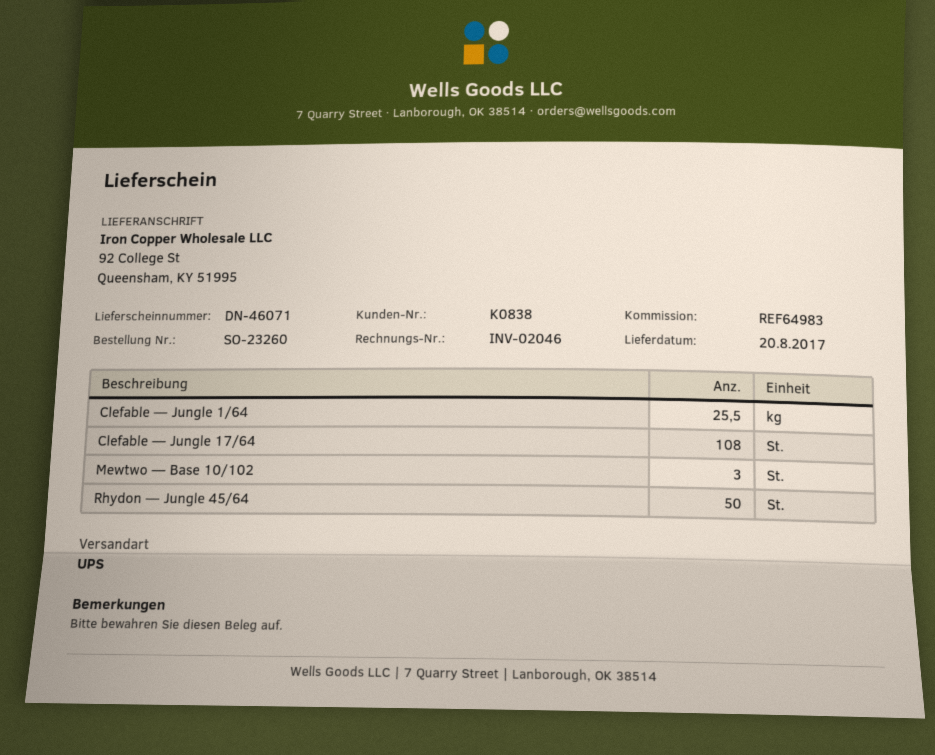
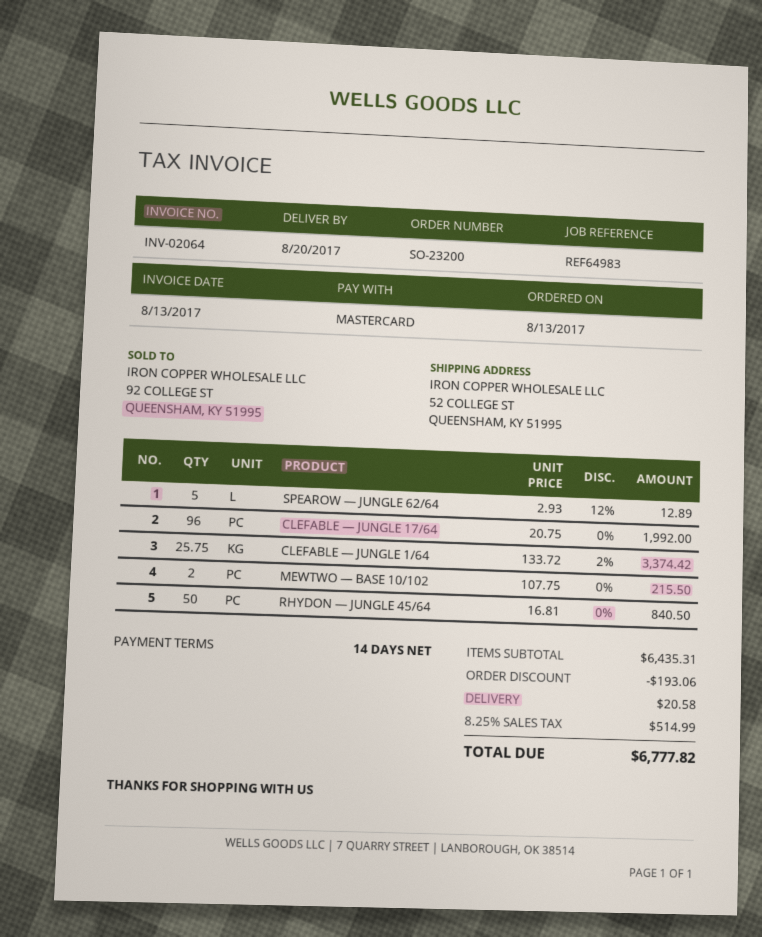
order number: SO-23260 -> SO-23200
invoice number: INV-02046 -> INV-02064
ship to: 92 College St, Queensham, KY 51995 -> 52 COLLEGE ST, QUEENSHAM, KY 51995
Clefable — Jungle 1/64: 25.5 -> 25.75
Clefable — Jungle 17/64: 108 -> 96
Mewtwo — Base 10/102: 3 -> 2
SPEAROW — JUNGLE 62/64: none -> 5

